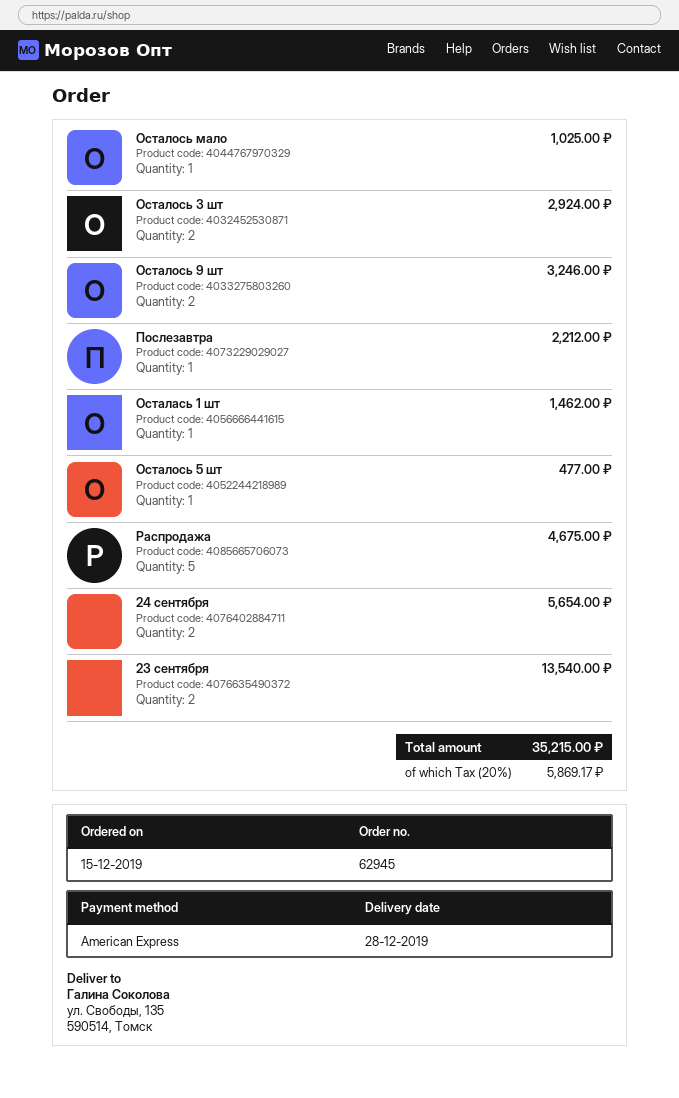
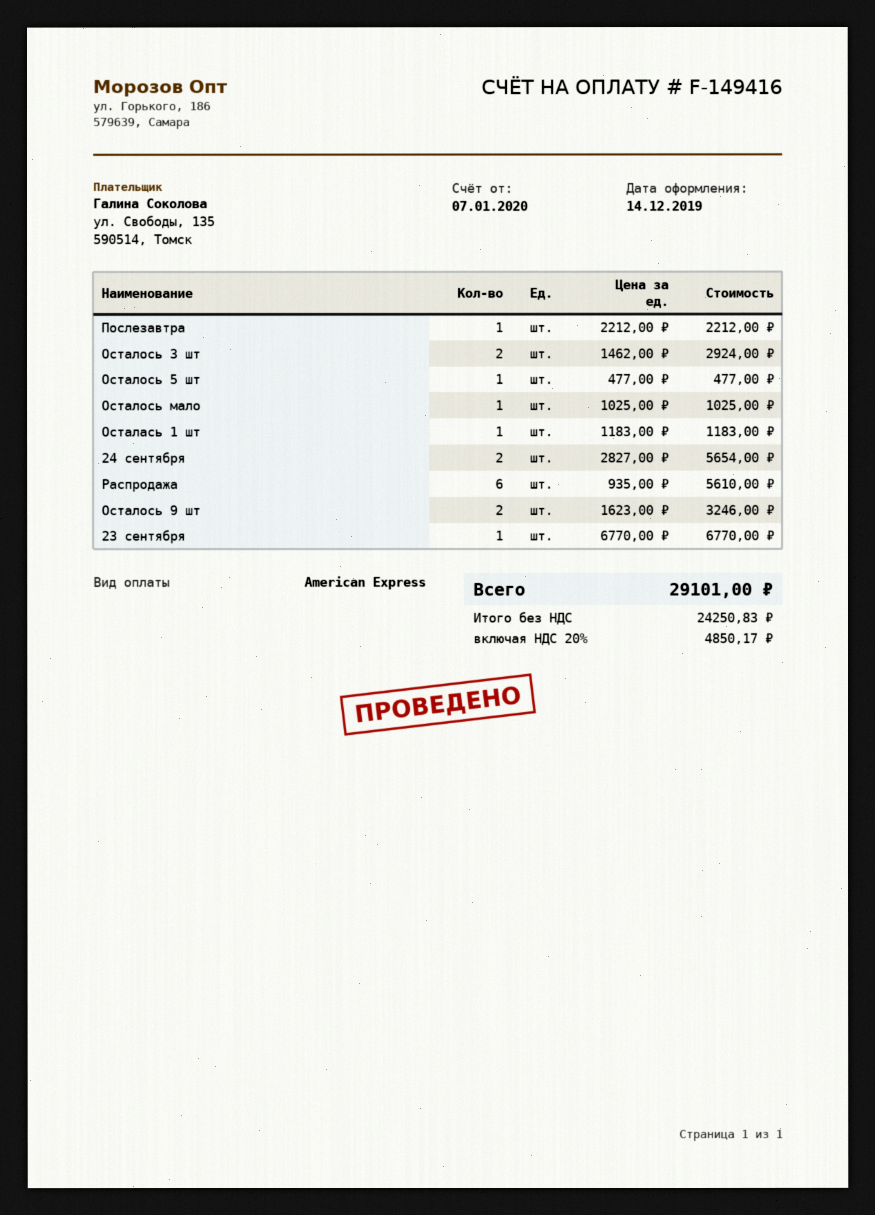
order date: 2019-12-15 -> 2019-12-14
Осталась 1 шт: 1 for 1462.00 -> 1 for 1183.00
Распродажа: 5 for 4675.00 -> 6 for 5610.00
23 сентября: 2 for 13540.00 -> 1 for 6770.00
tax: 20% = 5869.17 -> 20% = 4850.17
total: 35215.00 -> 29101.00

